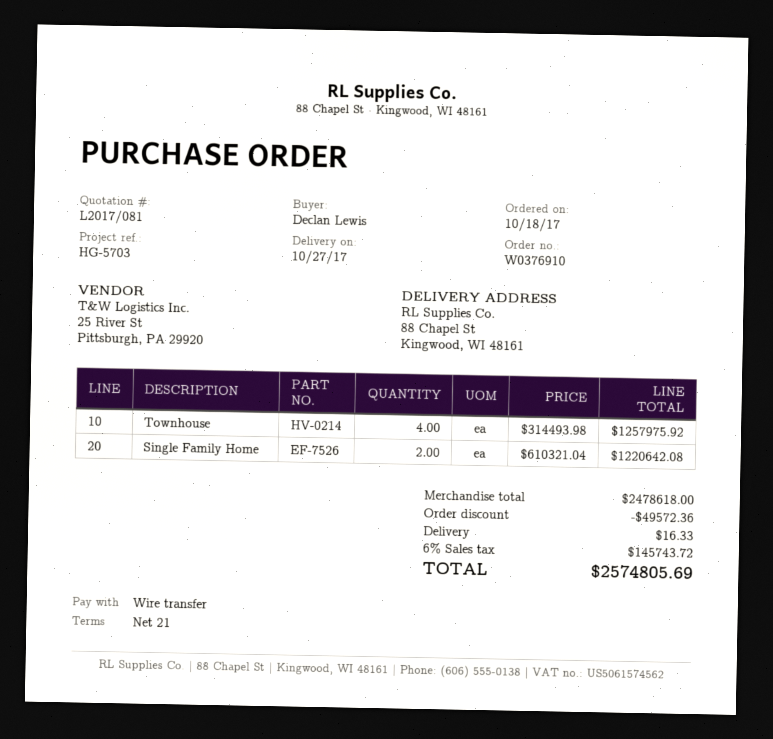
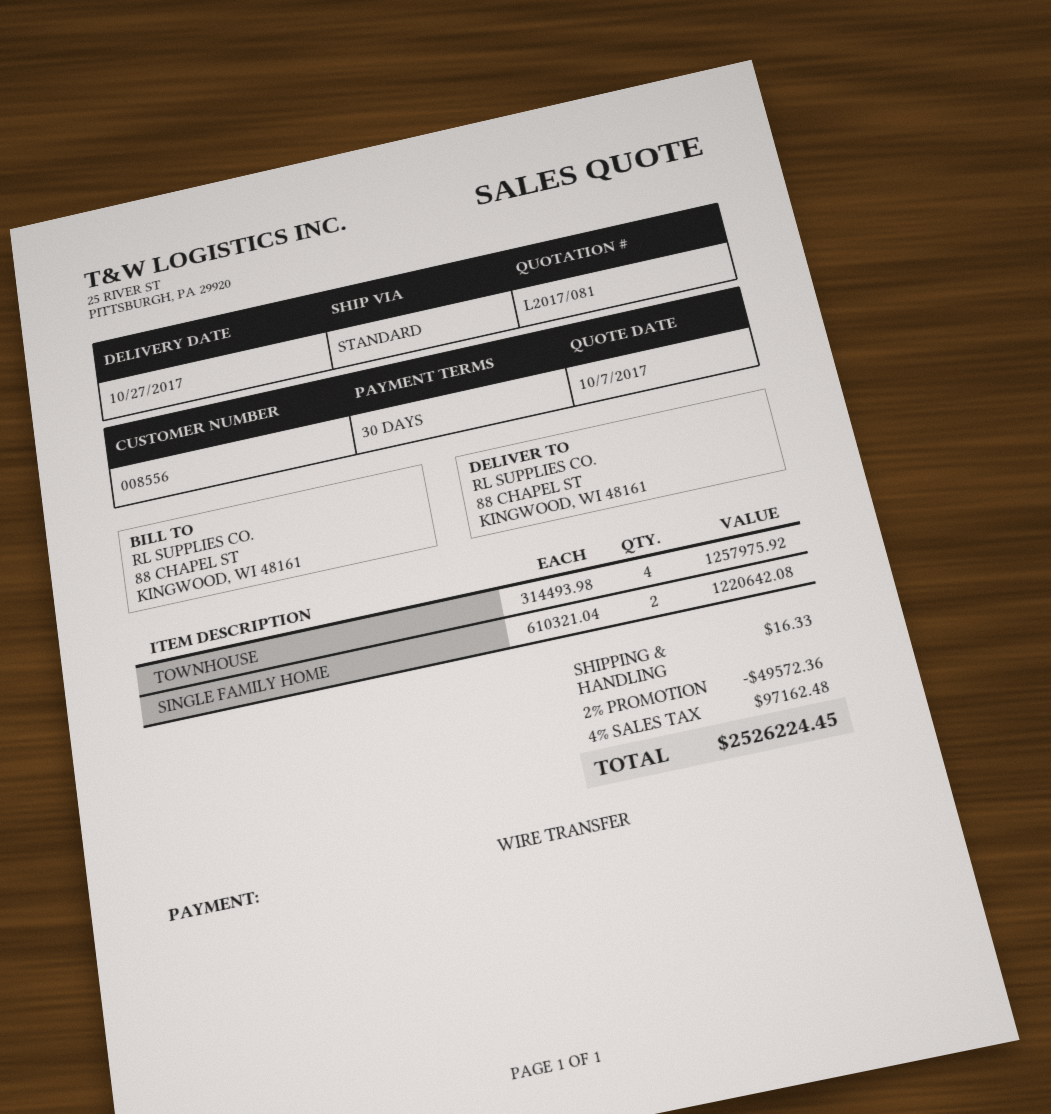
payment terms: 21 days -> 30 days
tax: 6% = 145743.72 -> 4% = 97162.48
total: 2574805.69 -> 2526224.45

